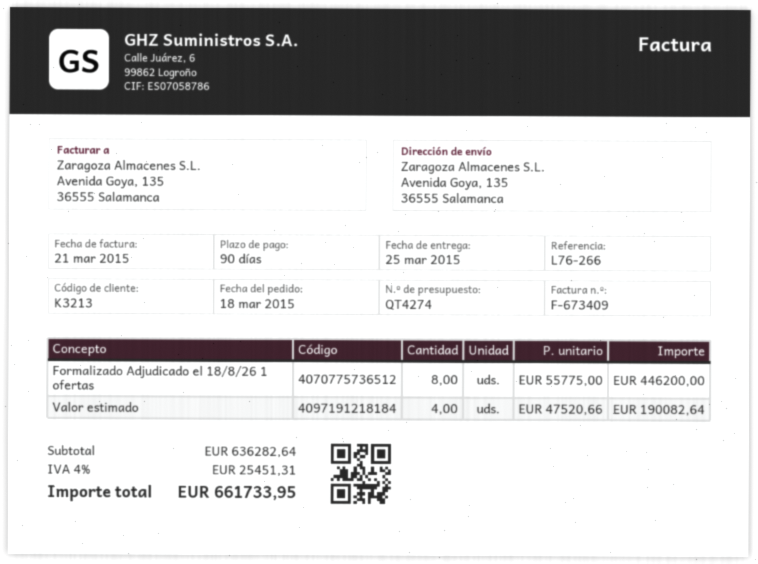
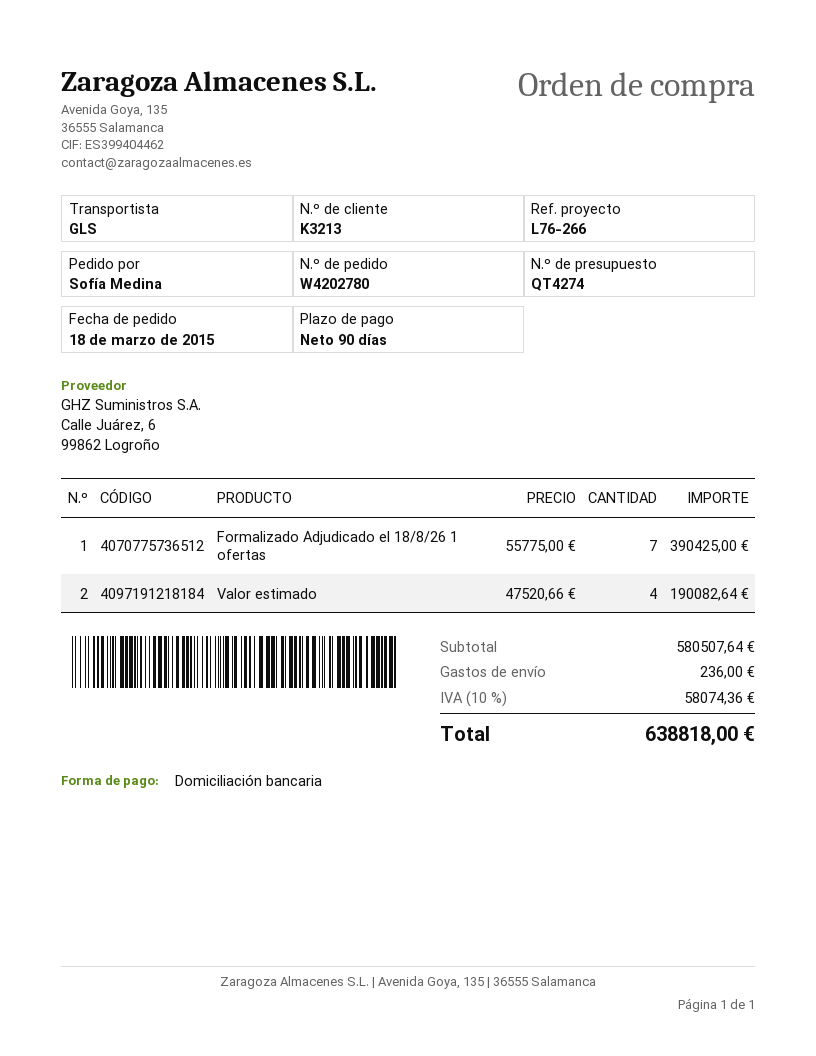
Formalizado Adjudicado el 18/8/26 1 ofertas: 8 x 55775.00 = 446200.00 -> 7 x 55775.00 = 390425.00
subtotal: 636282.64 -> 580507.64
shipping: none -> 236.00
tax: 4% = 25451.31 -> 10% = 58074.36
total: 661733.95 -> 638818.00

